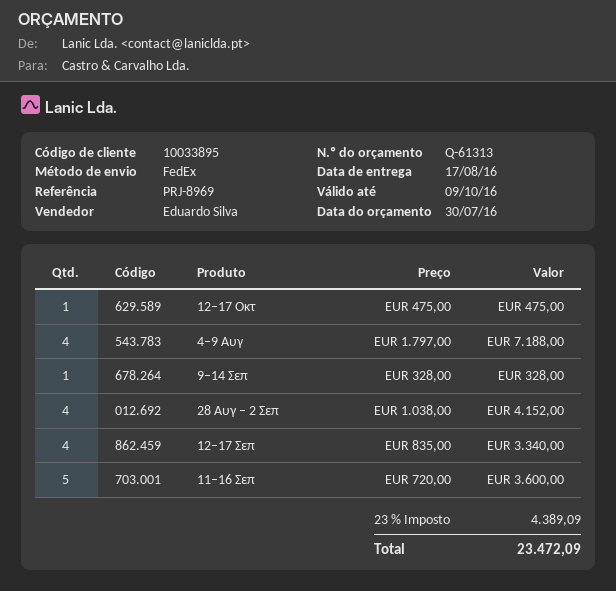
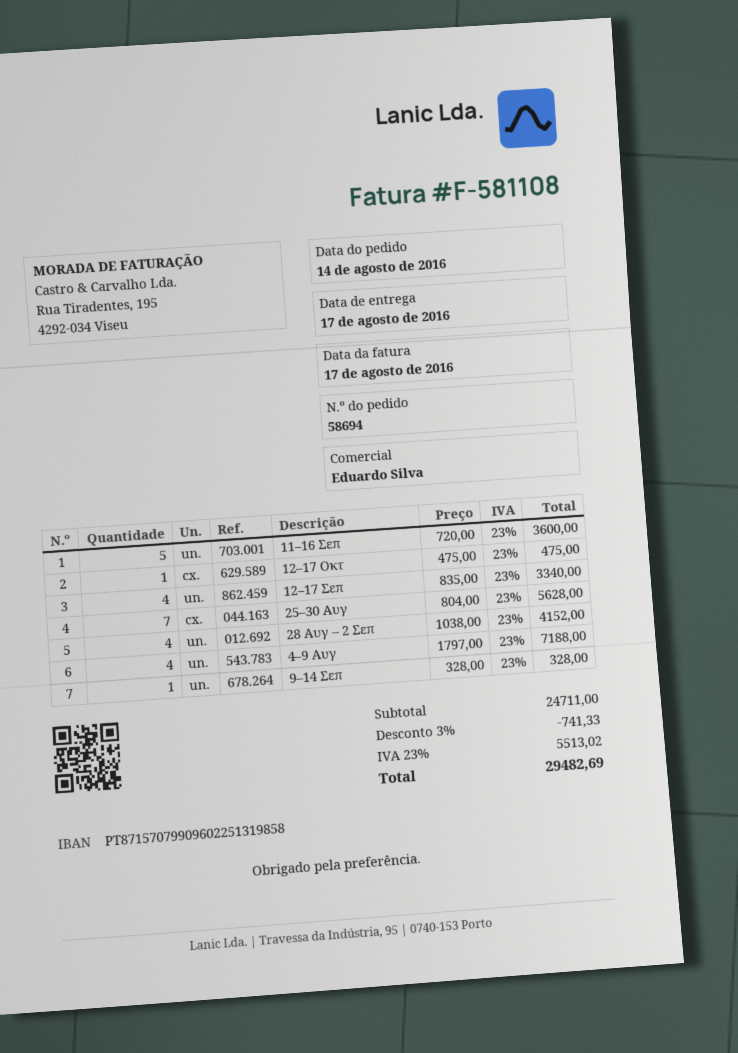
25–30 Αυγ: none -> 7 x 804.00 = 5628.00
discount: none -> 3% = 741.33
tax: 23% = 4389.09 -> 23% = 5513.02
total: 23472.09 -> 29482.69

